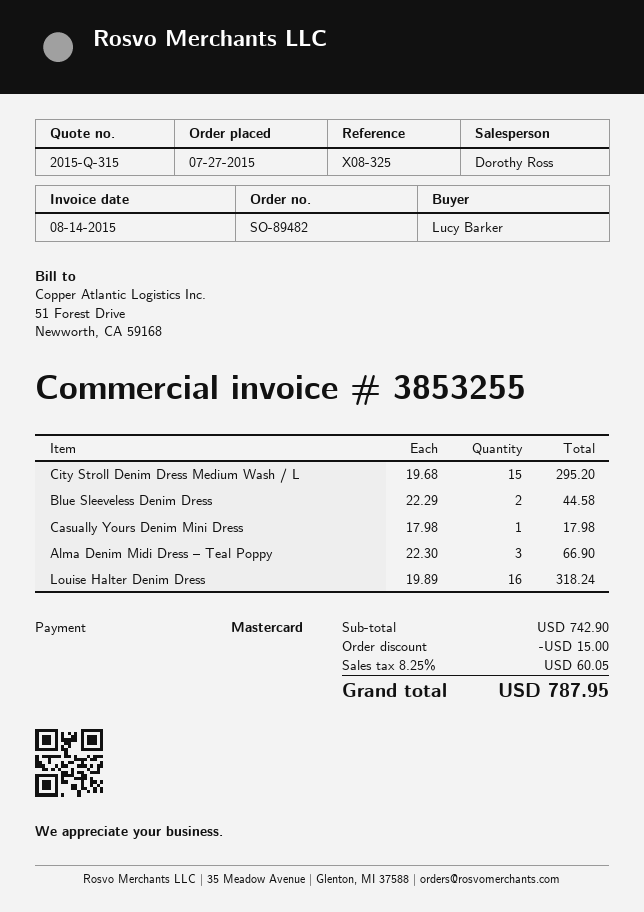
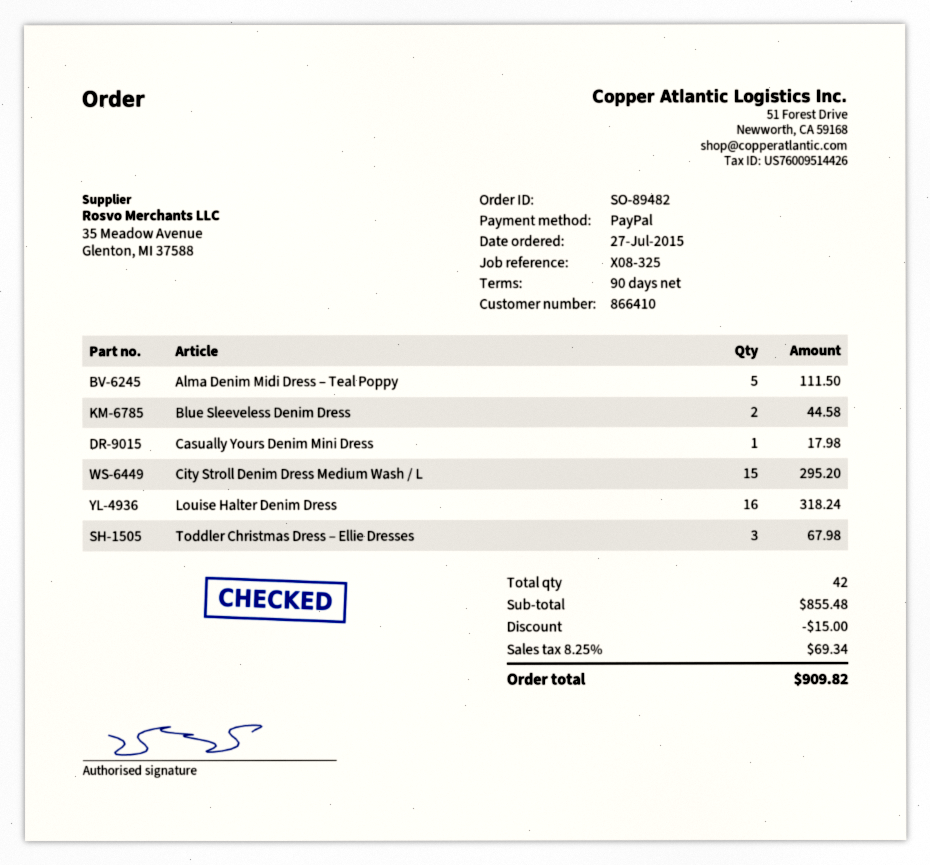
payment method: Mastercard -> PayPal
Alma Denim Midi Dress – Teal Poppy: 3 for 66.90 -> 5 for 111.50
Toddler Christmas Dress – Ellie Dresses: none -> 3 for 67.98
subtotal: 742.90 -> 855.48
tax: 8.25% = 60.05 -> 8.25% = 69.34
total: 787.95 -> 909.82

